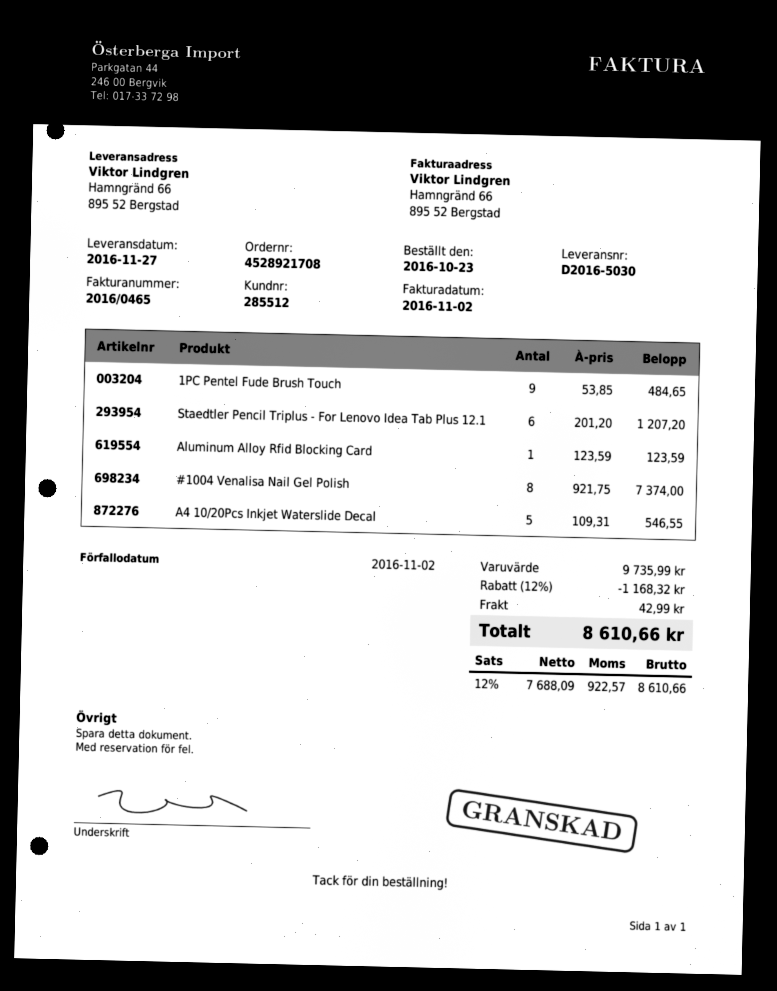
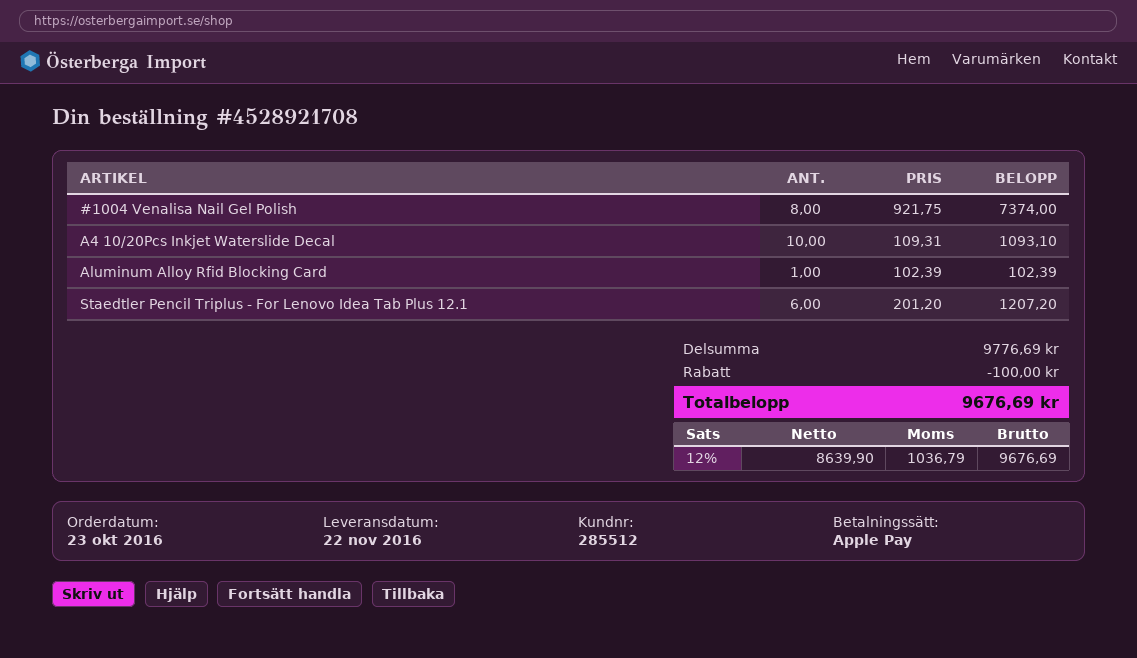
delivery date: 2016-11-27 -> 2016-11-22
1PC Pentel Fude Brush Touch: 9 x 53.85 = 484.65 -> none
Aluminum Alloy Rfid Blocking Card: 1 x 123.59 = 123.59 -> 1 x 102.39 = 102.39
A4 10/20Pcs Inkjet Waterslide Decal: 5 x 109.31 = 546.55 -> 10 x 109.31 = 1093.10
subtotal: 9735.99 -> 9776.69
discount: 1168.32 -> 100.00
shipping: 42.99 -> none
net: 7688.09 -> 8639.90
tax: 12% = 922.57 -> 12% = 1036.79
total: 8610.66 -> 9676.69

